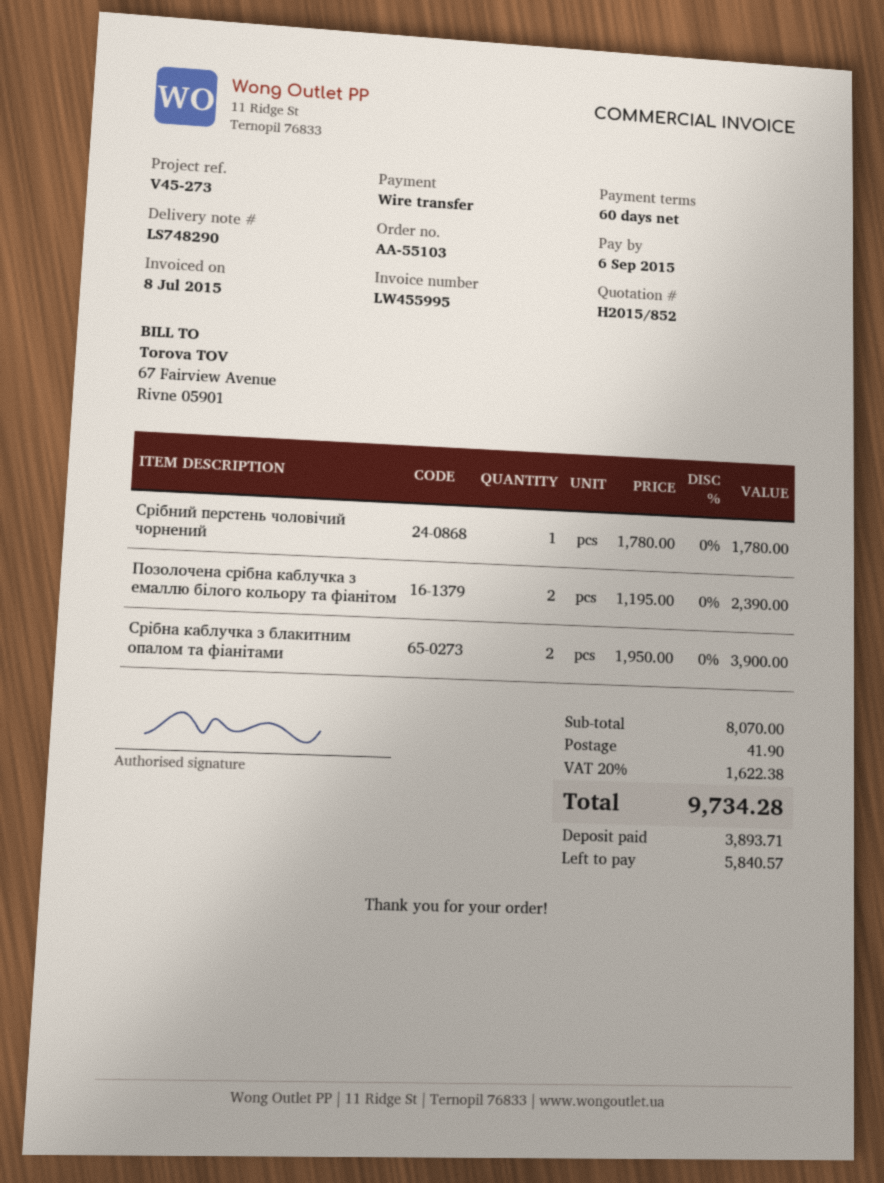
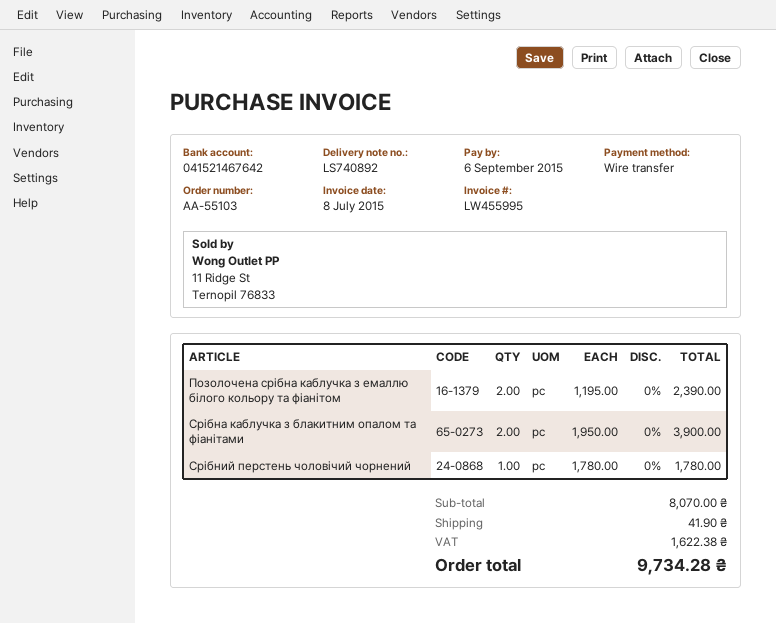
delivery note number: LS748290 -> LS740892

